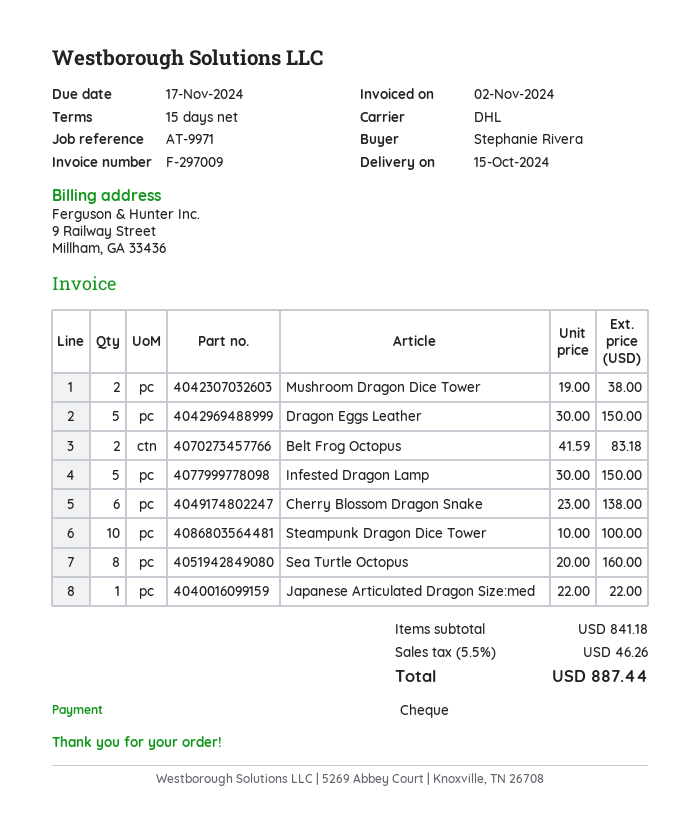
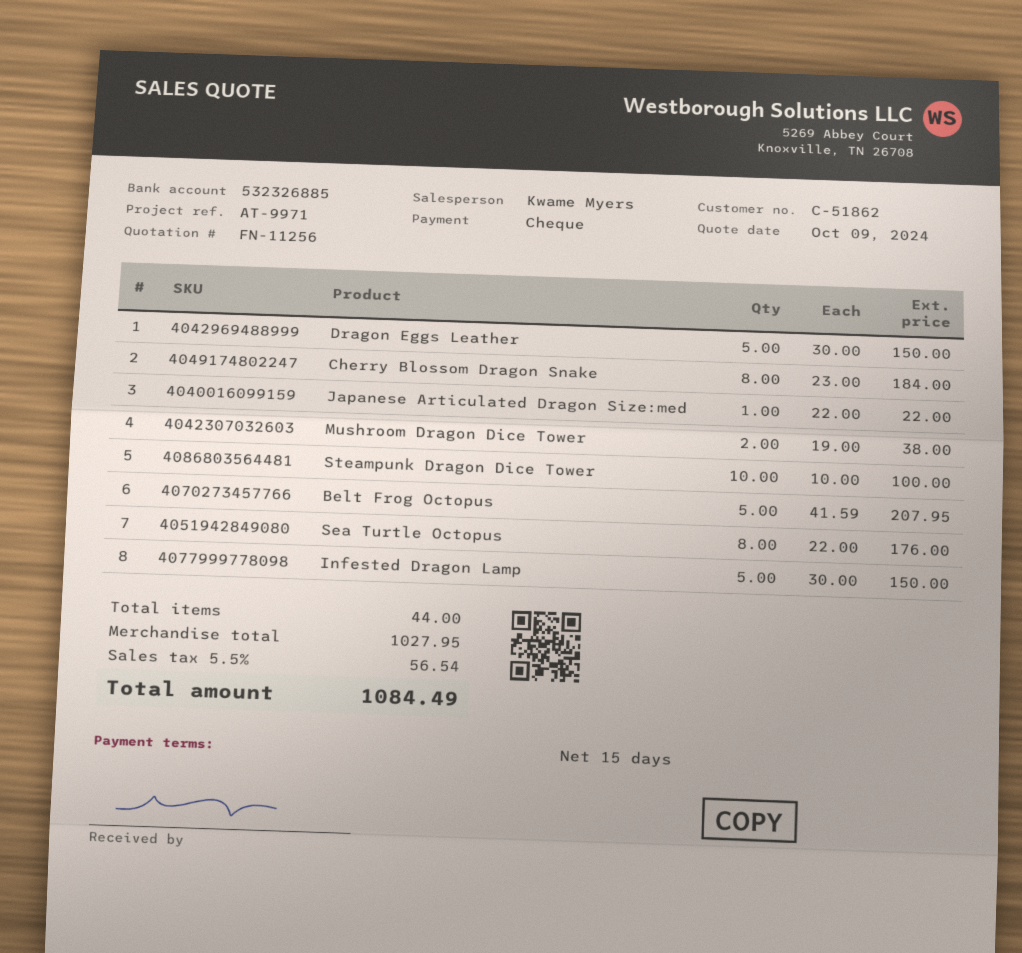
Belt Frog Octopus: 2 x 41.59 = 83.18 -> 5 x 41.59 = 207.95
Cherry Blossom Dragon Snake: 6 x 23.00 = 138.00 -> 8 x 23.00 = 184.00
Sea Turtle Octopus: 8 x 20.00 = 160.00 -> 8 x 22.00 = 176.00
subtotal: 841.18 -> 1027.95
tax: 5.5% = 46.26 -> 5.5% = 56.54
total: 887.44 -> 1084.49

